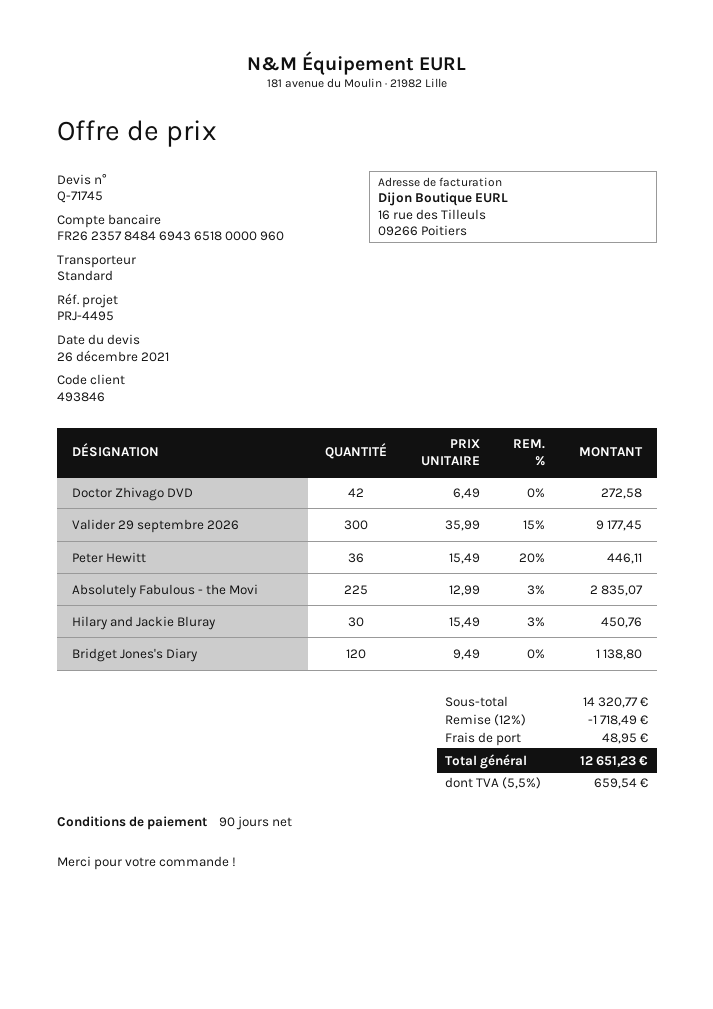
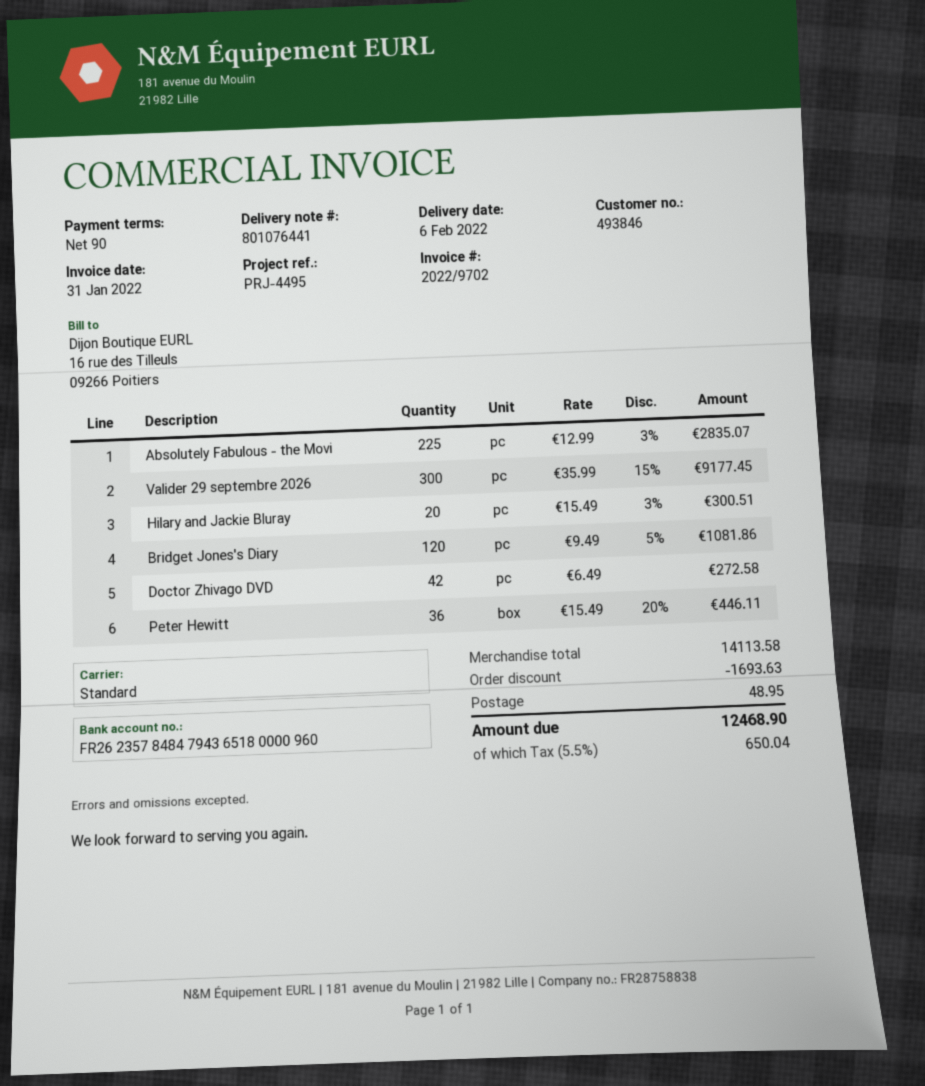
bank account: FR2623578484694365180000960 -> FR2623578484794365180000960
Hilary and Jackie Bluray: 30 x 15.49 - 3% = 450.76 -> 20 x 15.49 - 3% = 300.51
Bridget Jones's Diary: 120 x 9.49 = 1138.80 -> 120 x 9.49 - 5% = 1081.86
subtotal: 14320.77 -> 14113.58
discount: 1718.49 -> 1693.63
tax: 5.5% = 659.54 -> 5.5% = 650.04
total: 12651.23 -> 12468.90

